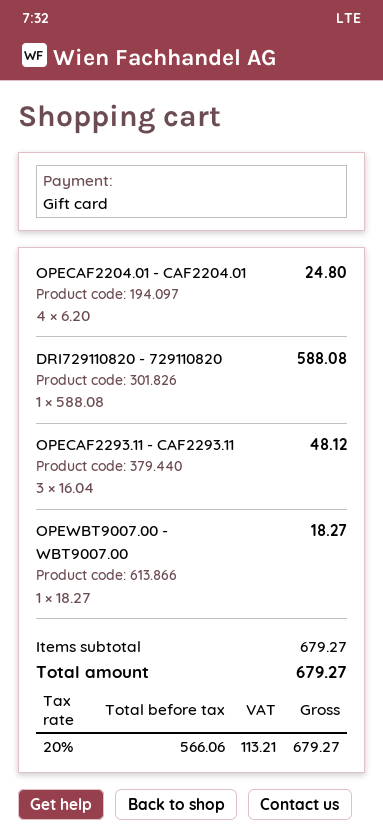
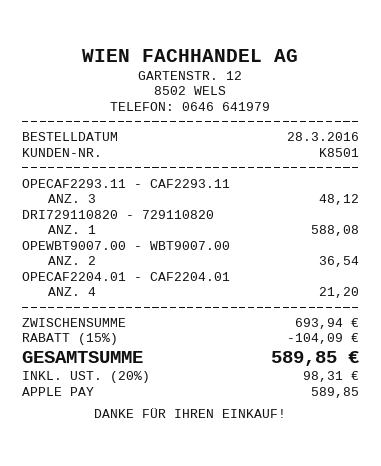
payment method: gift card -> Apple Pay
OPECAF2204.01 - CAF2204.01: 4 for 24.80 -> 4 for 21.20
OPEWBT9007.00 - WBT9007.00: 1 for 18.27 -> 2 for 36.54
subtotal: 679.27 -> 693.94
discount: none -> 15% = 104.09
tax: 20% = 113.21 -> 20% = 98.31
total: 679.27 -> 589.85

